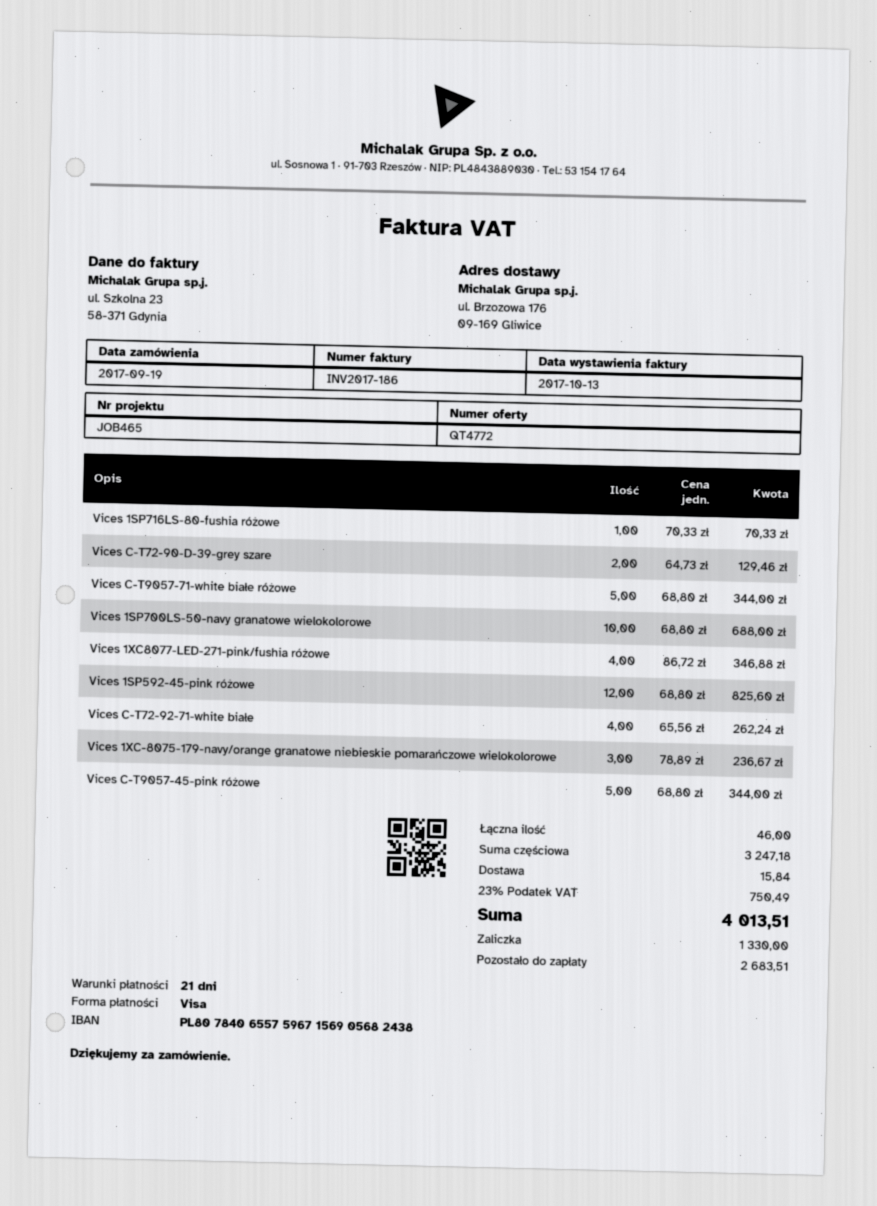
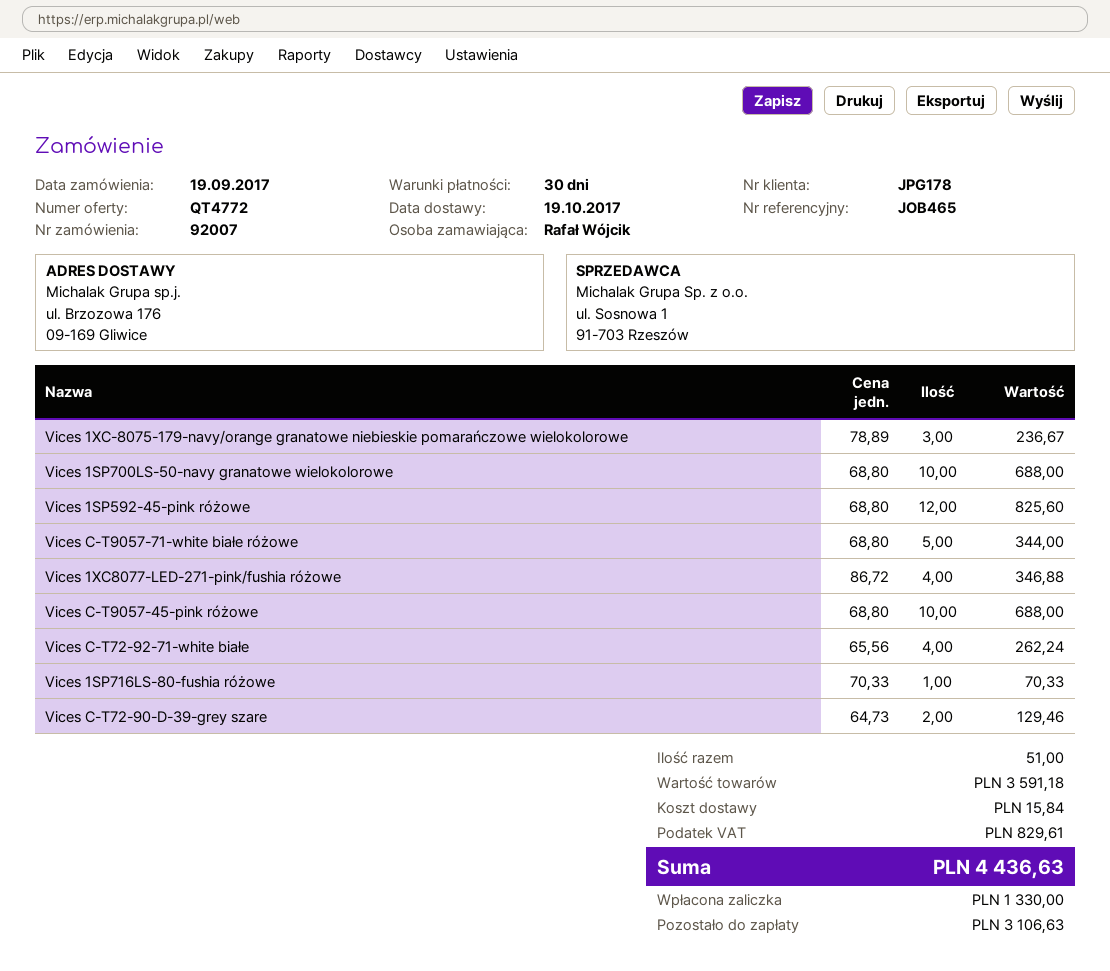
payment terms: 21 days -> 30 days
Vices C-T9057-45-pink różowe: 5 x 68.80 = 344.00 -> 10 x 68.80 = 688.00
total quantity: 46 -> 51
subtotal: 3247.18 -> 3591.18
tax: 750.49 -> 829.61
total: 4013.51 -> 4436.63
balance: 2683.51 -> 3106.63

